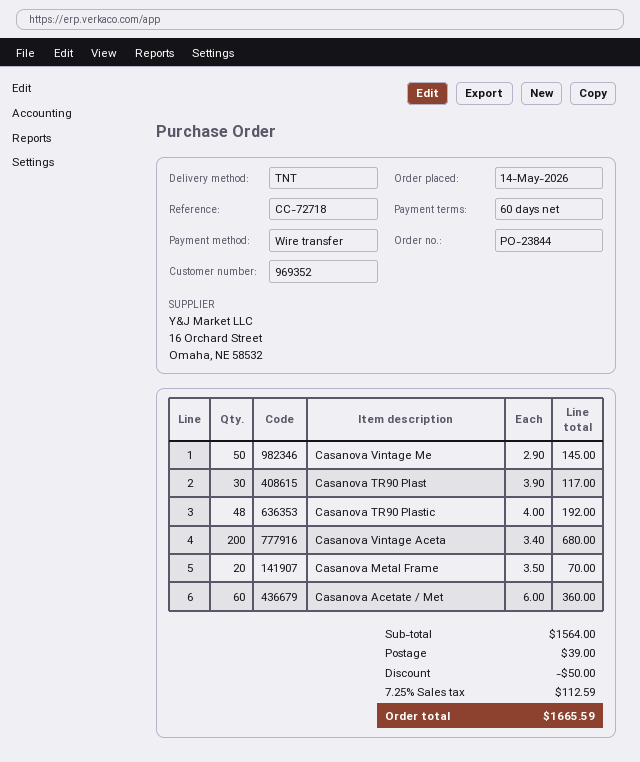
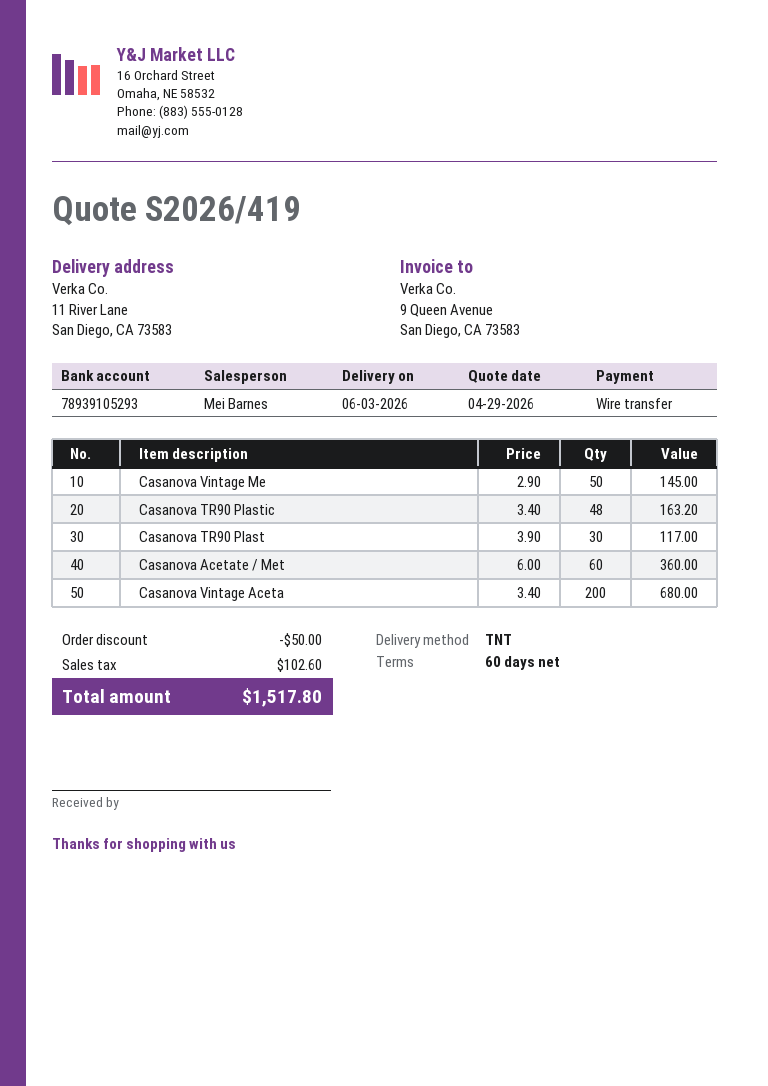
Casanova TR90 Plastic: 48 x 4.00 = 192.00 -> 48 x 3.40 = 163.20
Casanova Metal Frame: 20 x 3.50 = 70.00 -> none
shipping: 39.00 -> none
tax: 112.59 -> 102.60
total: 1665.59 -> 1517.80

